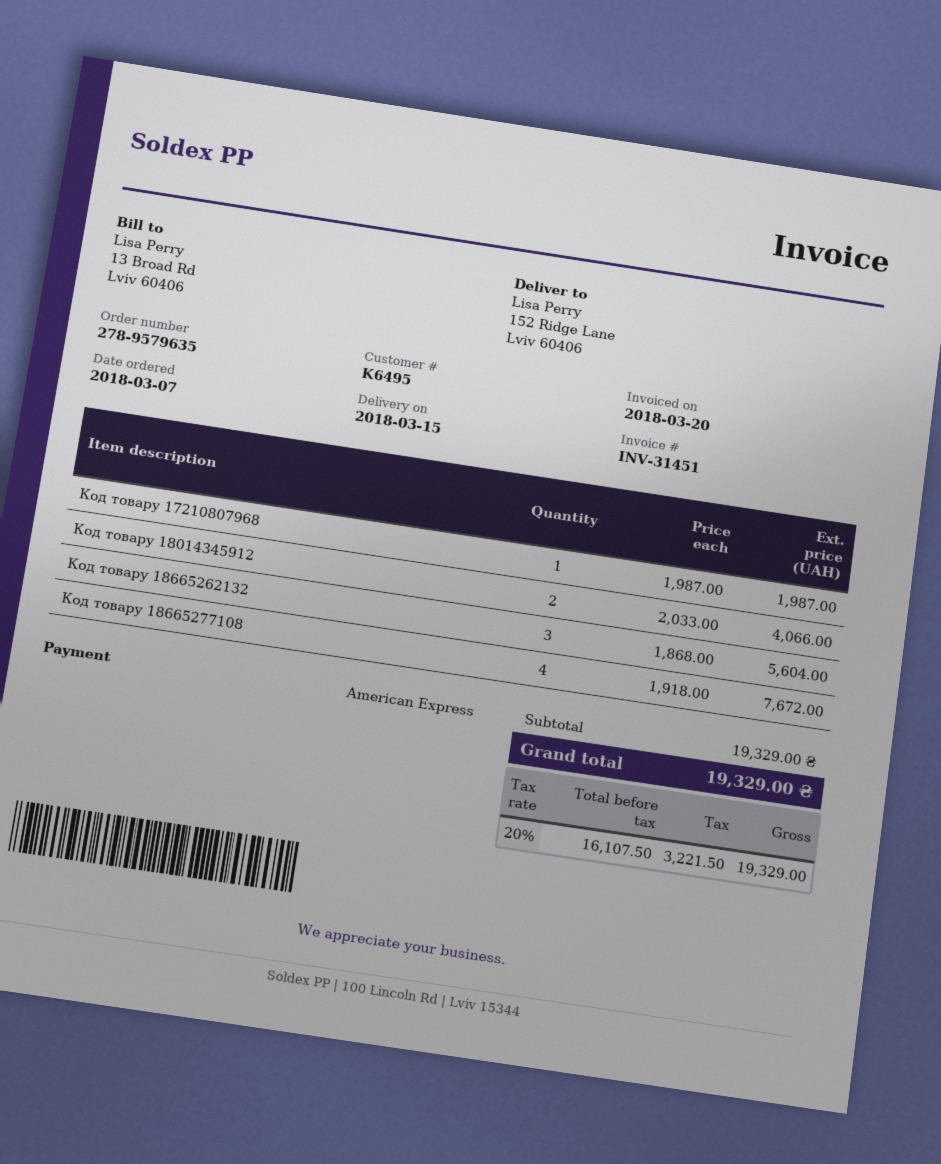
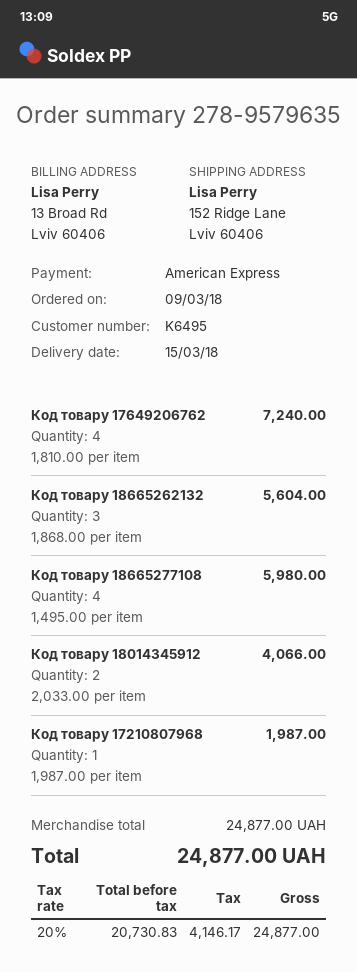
order date: 2018-03-07 -> 2018-03-09
Код товару 18665277108: 4 x 1918.00 = 7672.00 -> 4 x 1495.00 = 5980.00
Код товару 17649206762: none -> 4 x 1810.00 = 7240.00
subtotal: 19329.00 -> 24877.00
net: 16107.50 -> 20730.83
tax: 20% = 3221.50 -> 20% = 4146.17
total: 19329.00 -> 24877.00

